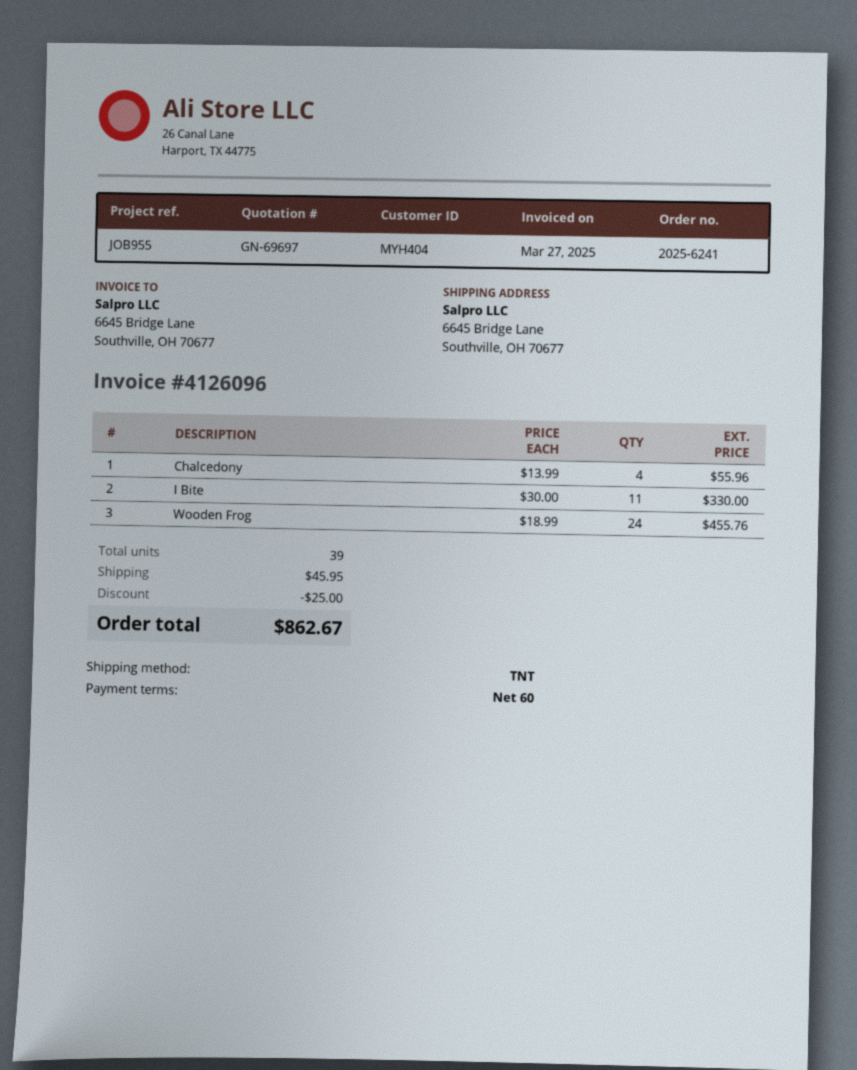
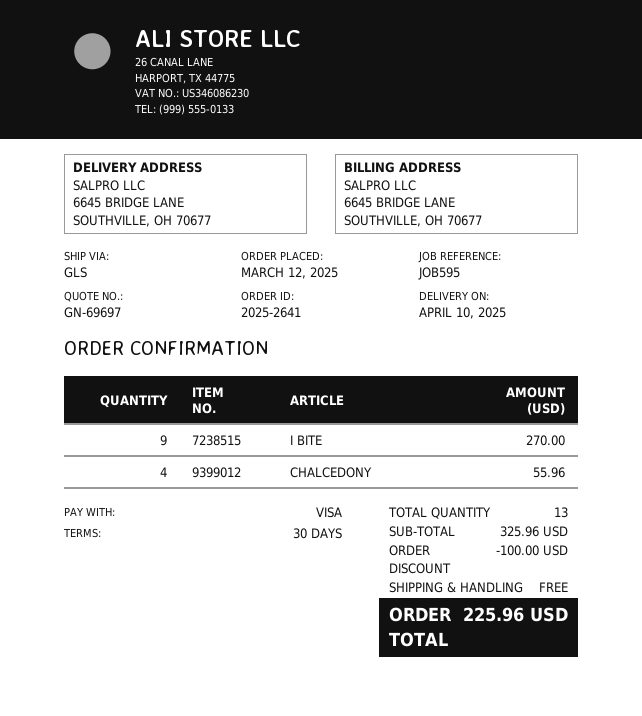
order number: 2025-6241 -> 2025-2641
payment terms: 60 days -> 30 days
reference: JOB955 -> JOB595
shipping method: TNT -> GLS
I Bite: 11 for 330.00 -> 9 for 270.00
Wooden Frog: 24 for 455.76 -> none
total quantity: 39 -> 13
discount: 25.00 -> 100.00
shipping: 45.95 -> 0.00
total: 862.67 -> 225.96

